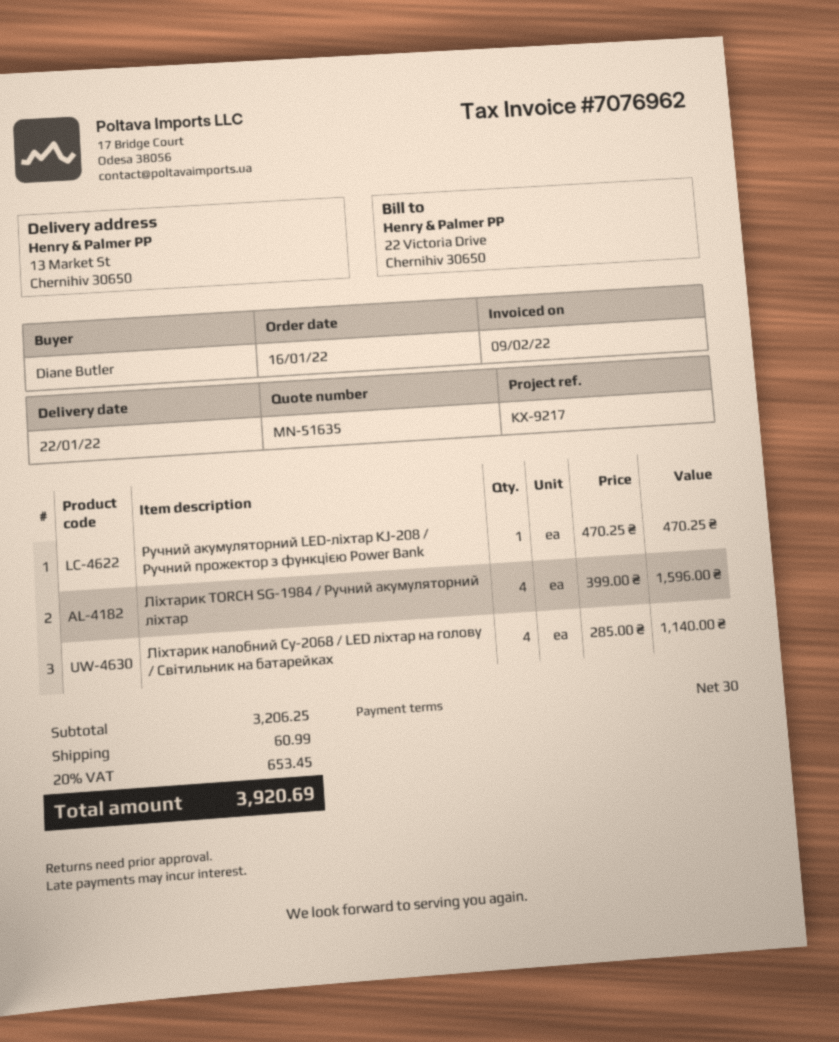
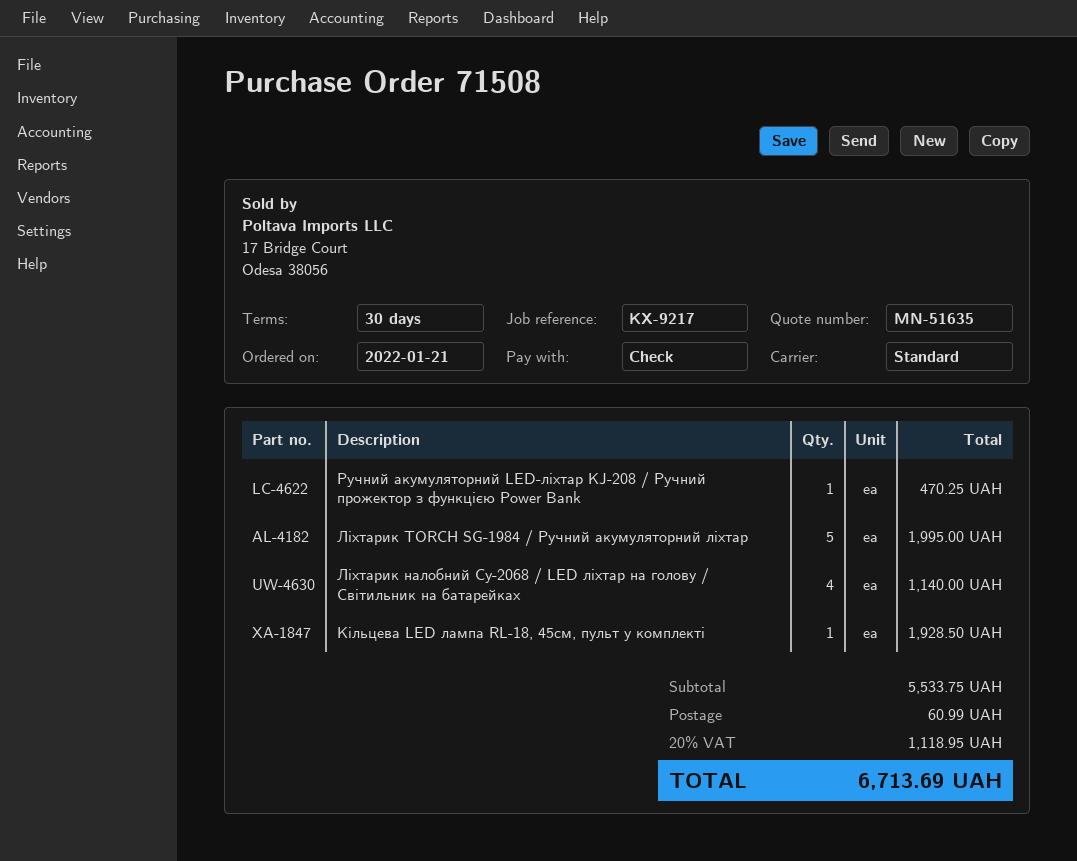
order date: 2022-01-16 -> 2022-01-21
Ліхтарик TORCH SG-1984 / Ручний акумуляторний ліхтар: 4 for 1596.00 -> 5 for 1995.00
Кільцева LED лампа RL-18, 45см, пульт у комплекті: none -> 1 for 1928.50
subtotal: 3206.25 -> 5533.75
tax: 20% = 653.45 -> 20% = 1118.95
total: 3920.69 -> 6713.69

